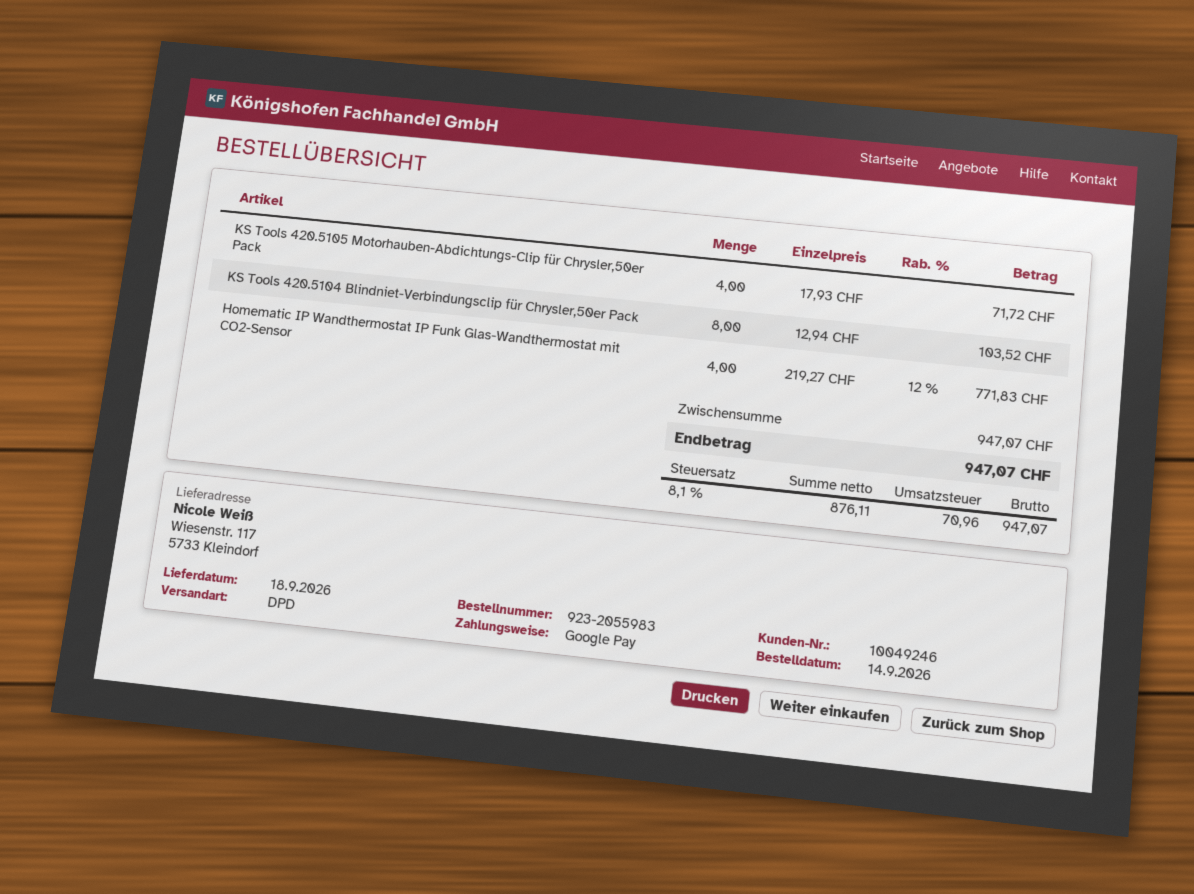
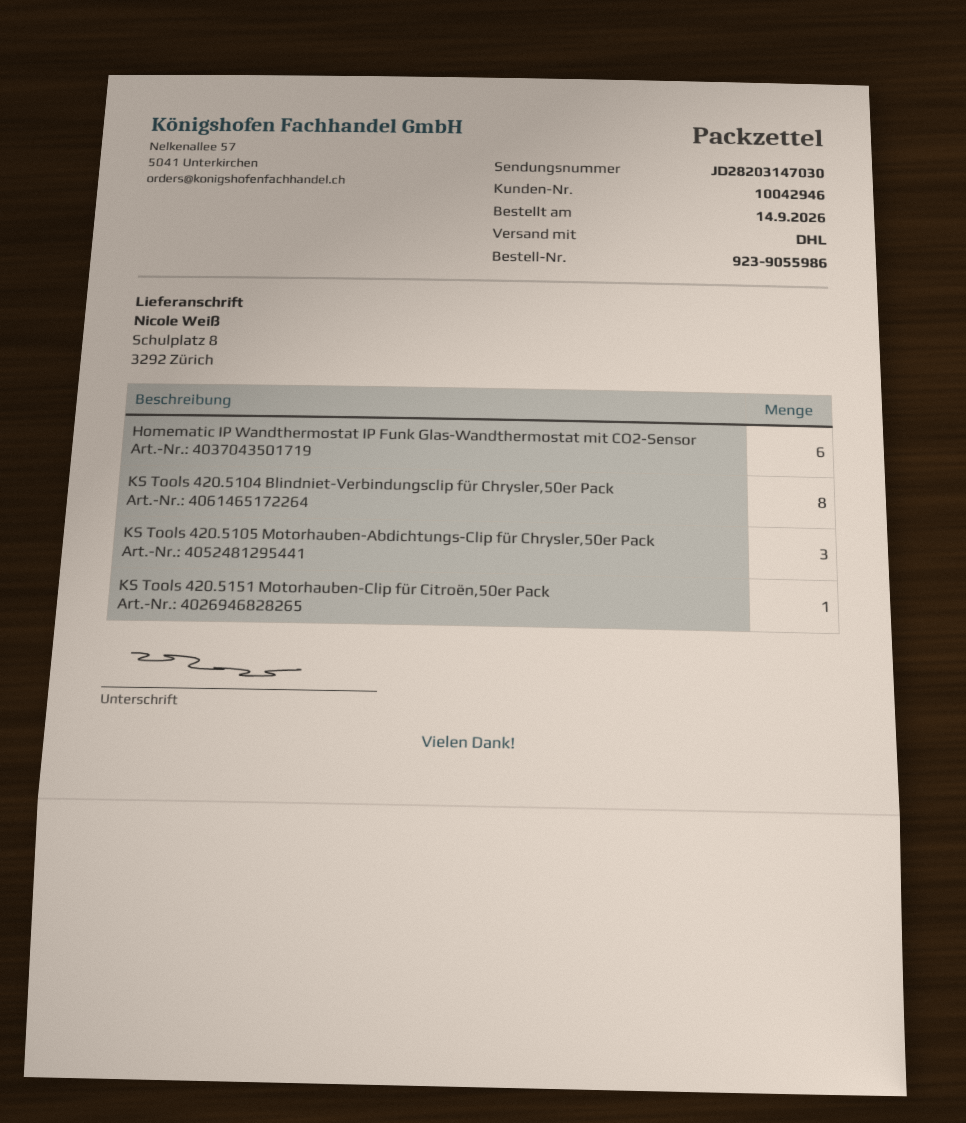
order number: 923-2055983 -> 923-9055986
customer number: 10049246 -> 10042946
shipping method: DPD -> DHL
ship to: Wiesenstr. 117, 5733 Kleindorf -> Schulplatz 8, 3292 Zürich
KS Tools 420.5105 Motorhauben-Abdichtungs-Clip für Chrysler,50er Pack: 4 -> 3
Homematic IP Wandthermostat IP Funk Glas-Wandthermostat mit CO2-Sensor: 4 -> 6
KS Tools 420.5151 Motorhauben-Clip für Citroën,50er Pack: none -> 1

